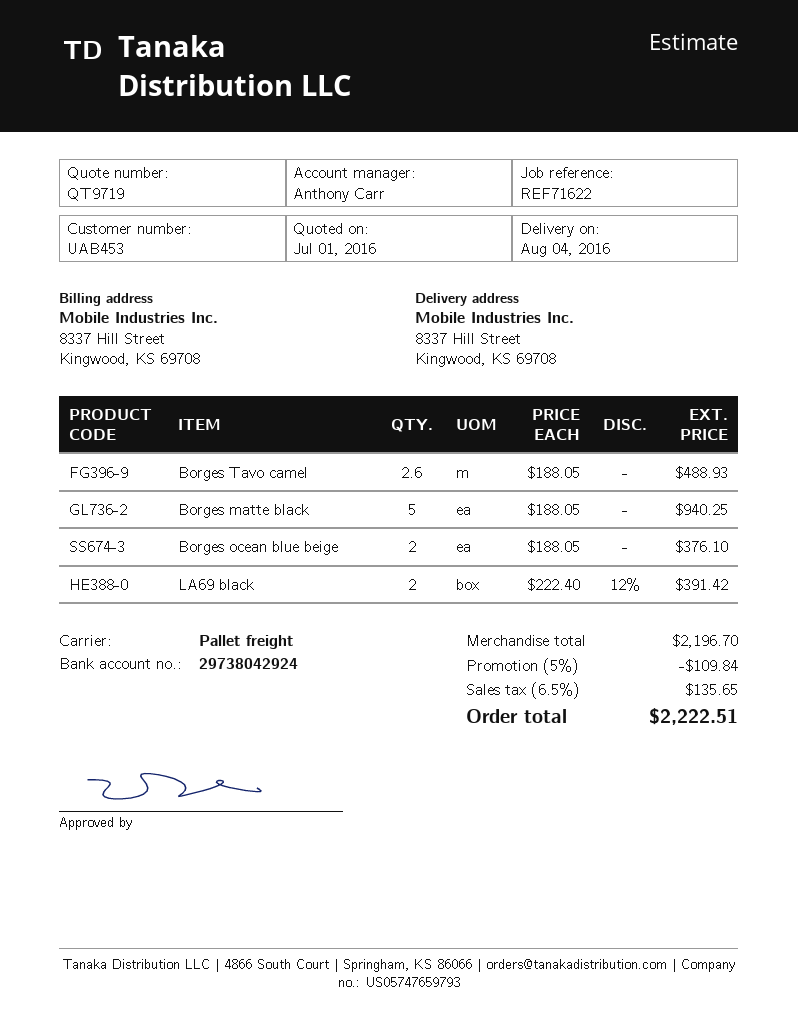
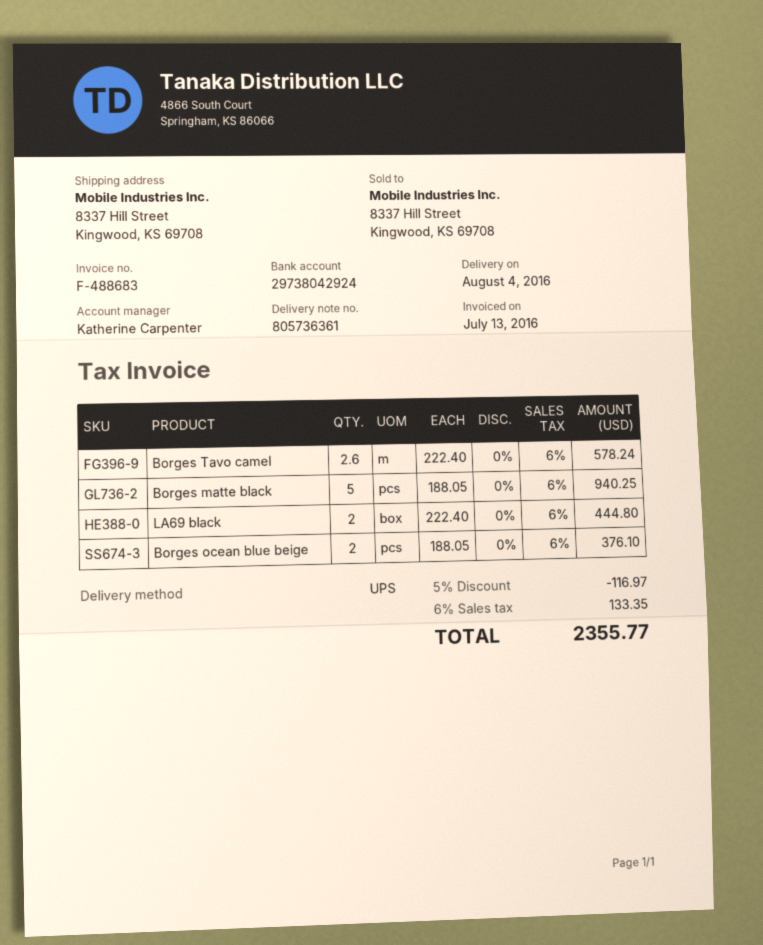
sales rep: Anthony Carr -> Katherine Carpenter
shipping method: pallet freight -> UPS
Borges Tavo camel: 2.6 x 188.05 = 488.93 -> 2.6 x 222.40 = 578.24
LA69 black: 2 x 222.40 - 12% = 391.42 -> 2 x 222.40 = 444.80
discount: 5% = 109.84 -> 5% = 116.97
tax: 6.5% = 135.65 -> 6% = 133.35
total: 2222.51 -> 2355.77

